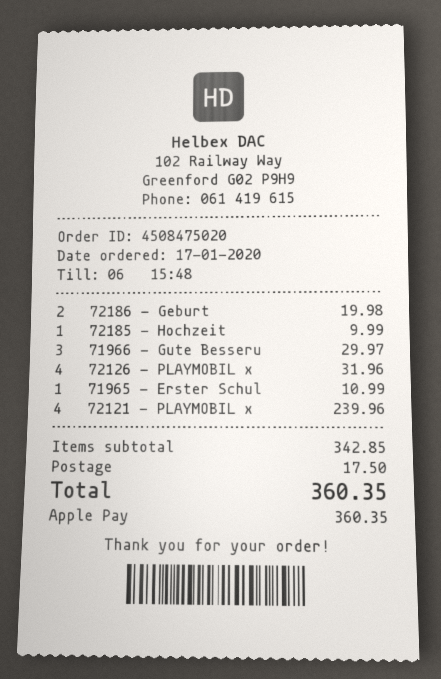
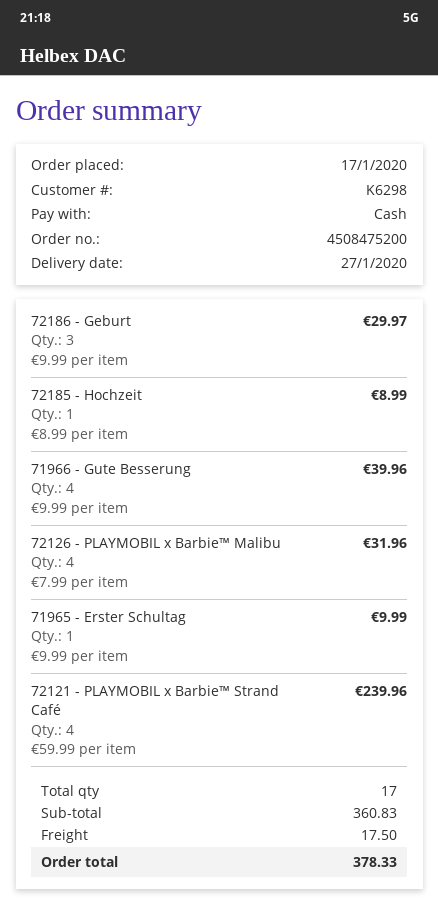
order number: 4508475020 -> 4508475200
payment method: Apple Pay -> cash
72186 - Geburt: 2 for 19.98 -> 3 for 29.97
72185 - Hochzeit: 1 for 9.99 -> 1 for 8.99
71966 - Gute Besseru: 3 for 29.97 -> 4 for 39.96
71965 - Erster Schul: 1 for 10.99 -> 1 for 9.99
subtotal: 342.85 -> 360.83
total: 360.35 -> 378.33

